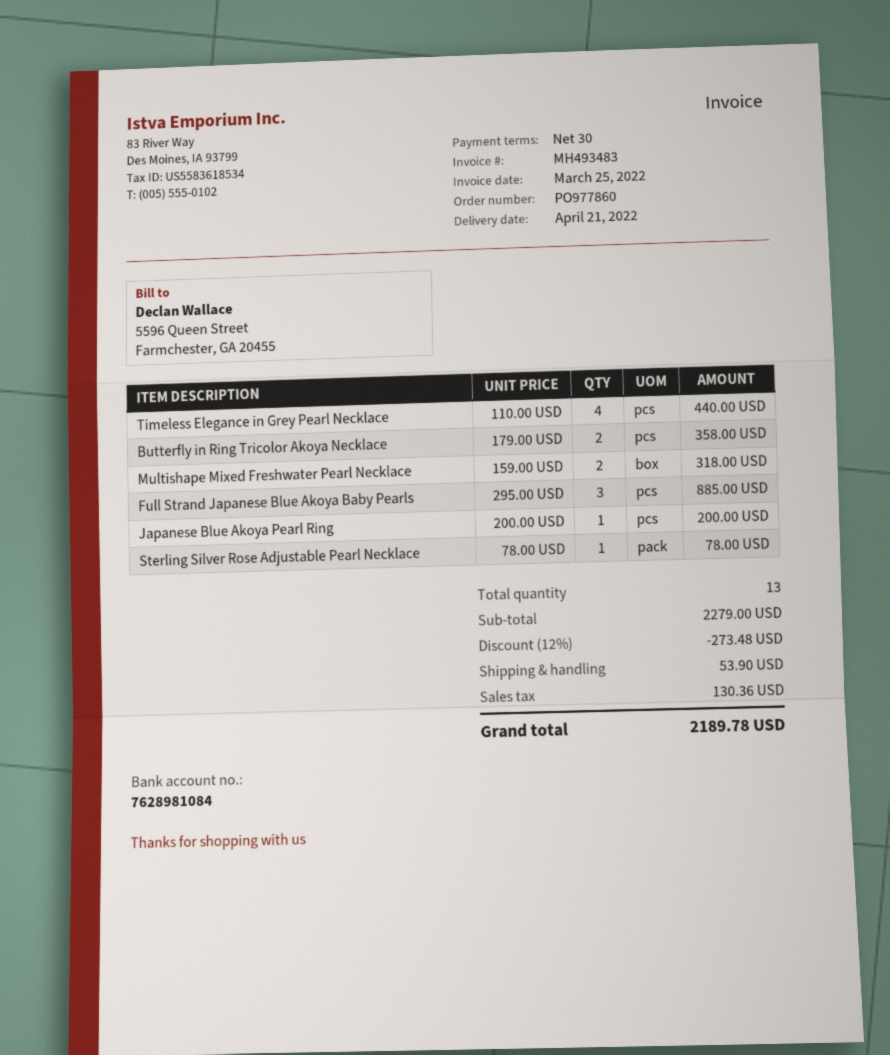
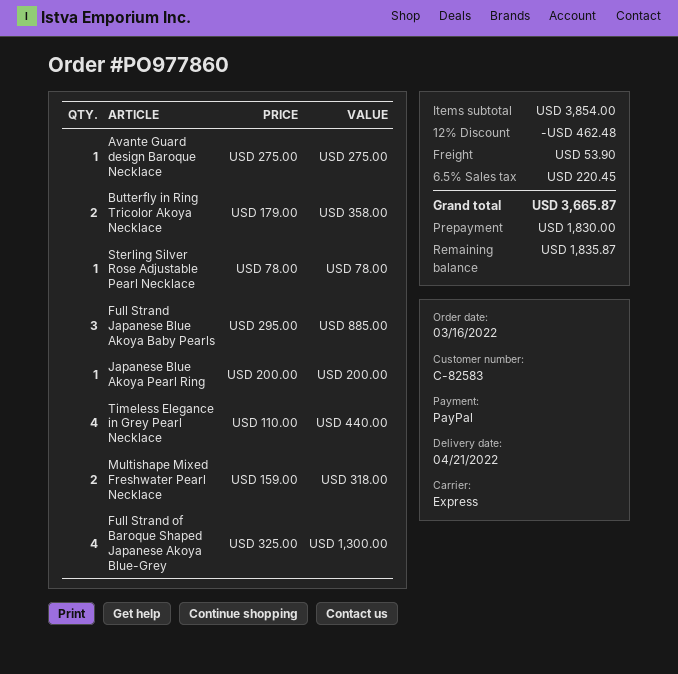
Avante Guard design Baroque Necklace: none -> 1 x 275.00 = 275.00
Full Strand of Baroque Shaped Japanese Akoya Blue-Grey: none -> 4 x 325.00 = 1300.00
subtotal: 2279.00 -> 3854.00
discount: 12% = 273.48 -> 12% = 462.48
tax: 130.36 -> 220.45
total: 2189.78 -> 3665.87

